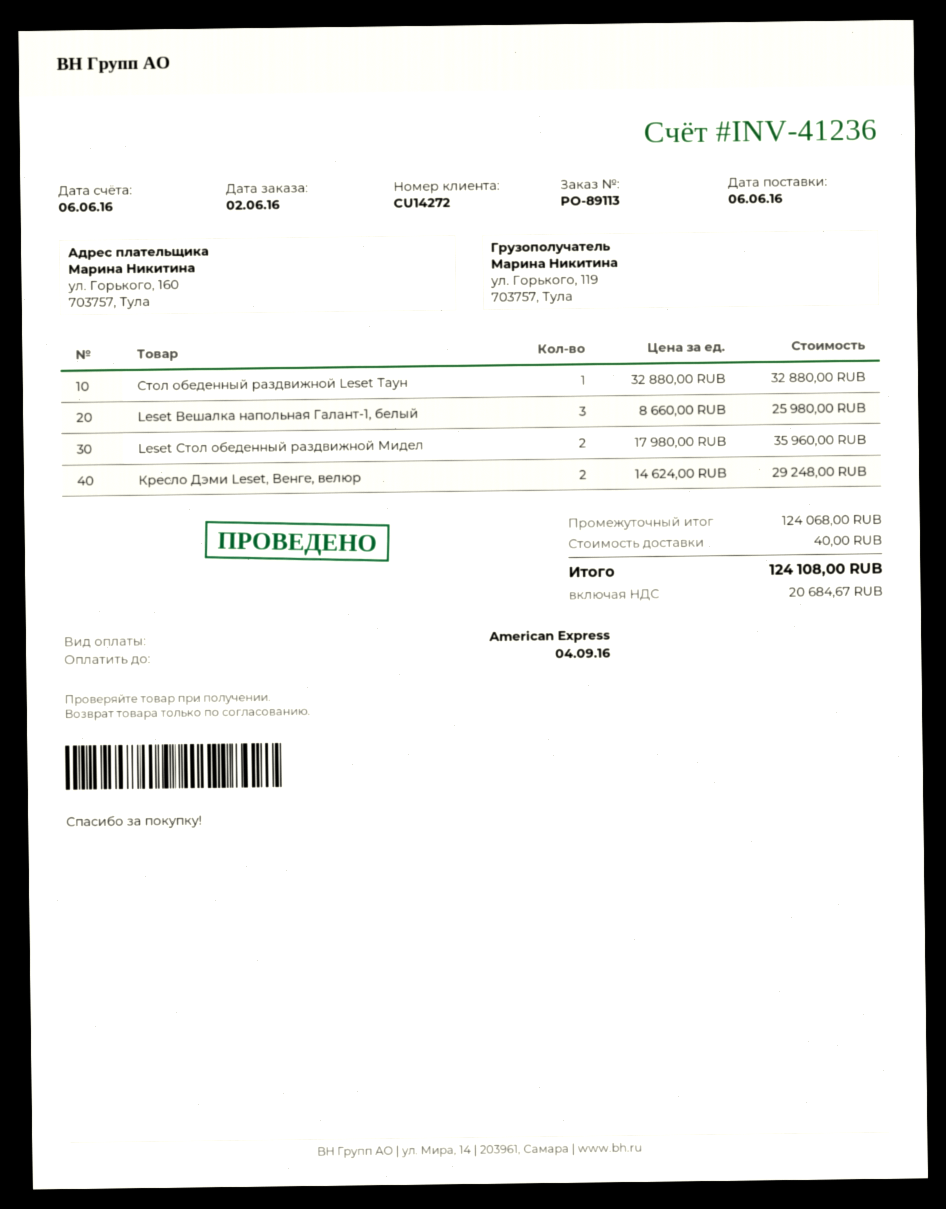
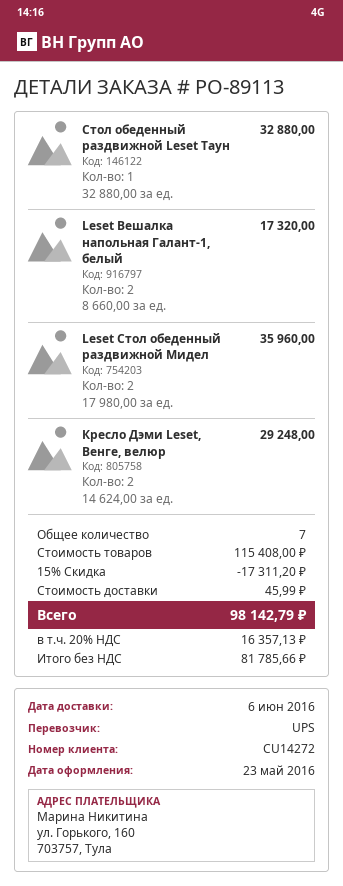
order date: 2016-06-02 -> 2016-05-23
Leset Вешалка напольная Галант-1, белый: 3 x 8660.00 = 25980.00 -> 2 x 8660.00 = 17320.00
subtotal: 124068.00 -> 115408.00
discount: none -> 15% = 17311.20
shipping: 40.00 -> 45.99
tax: 20684.67 -> 16357.13
total: 124108.00 -> 98142.79

